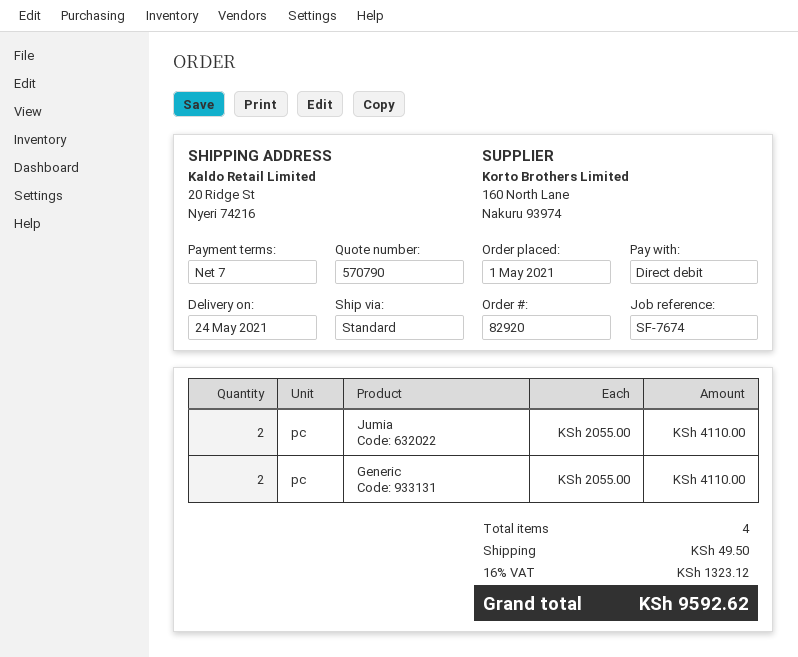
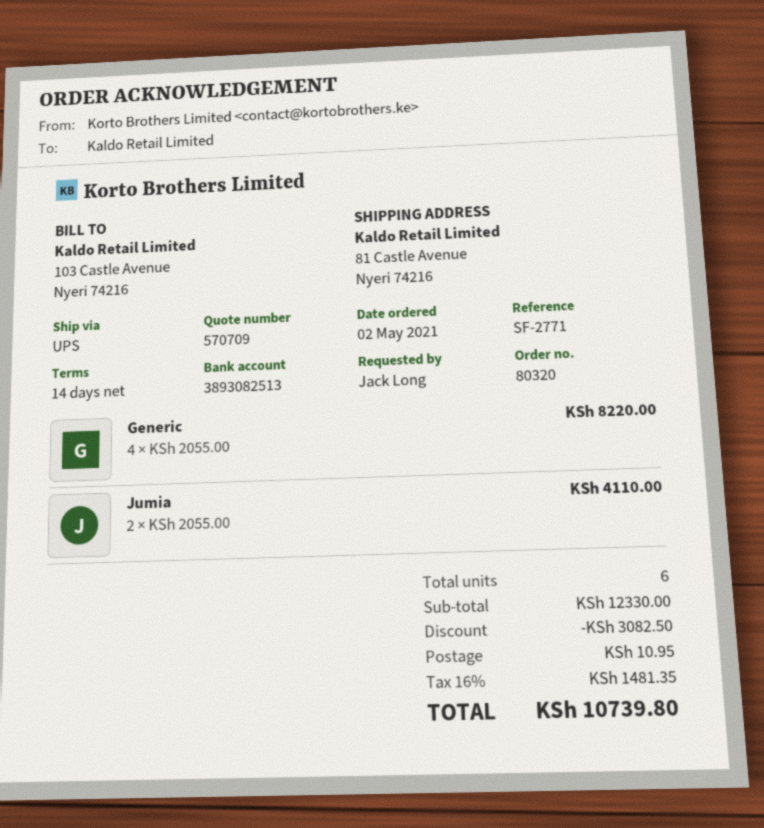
quote number: 570790 -> 570709
order number: 82920 -> 80320
order date: 2021-05-01 -> 2021-05-02
payment terms: 7 days -> 14 days
reference: SF-7674 -> SF-2771
shipping method: standard -> UPS
ship to: 20 Ridge St, Nyeri 74216 -> 81 Castle Avenue, Nyeri 74216
Generic: 2 x 2055.00 = 4110.00 -> 4 x 2055.00 = 8220.00
total quantity: 4 -> 6
discount: none -> 3082.50
shipping: 49.50 -> 10.95
tax: 16% = 1323.12 -> 16% = 1481.35
total: 9592.62 -> 10739.80

